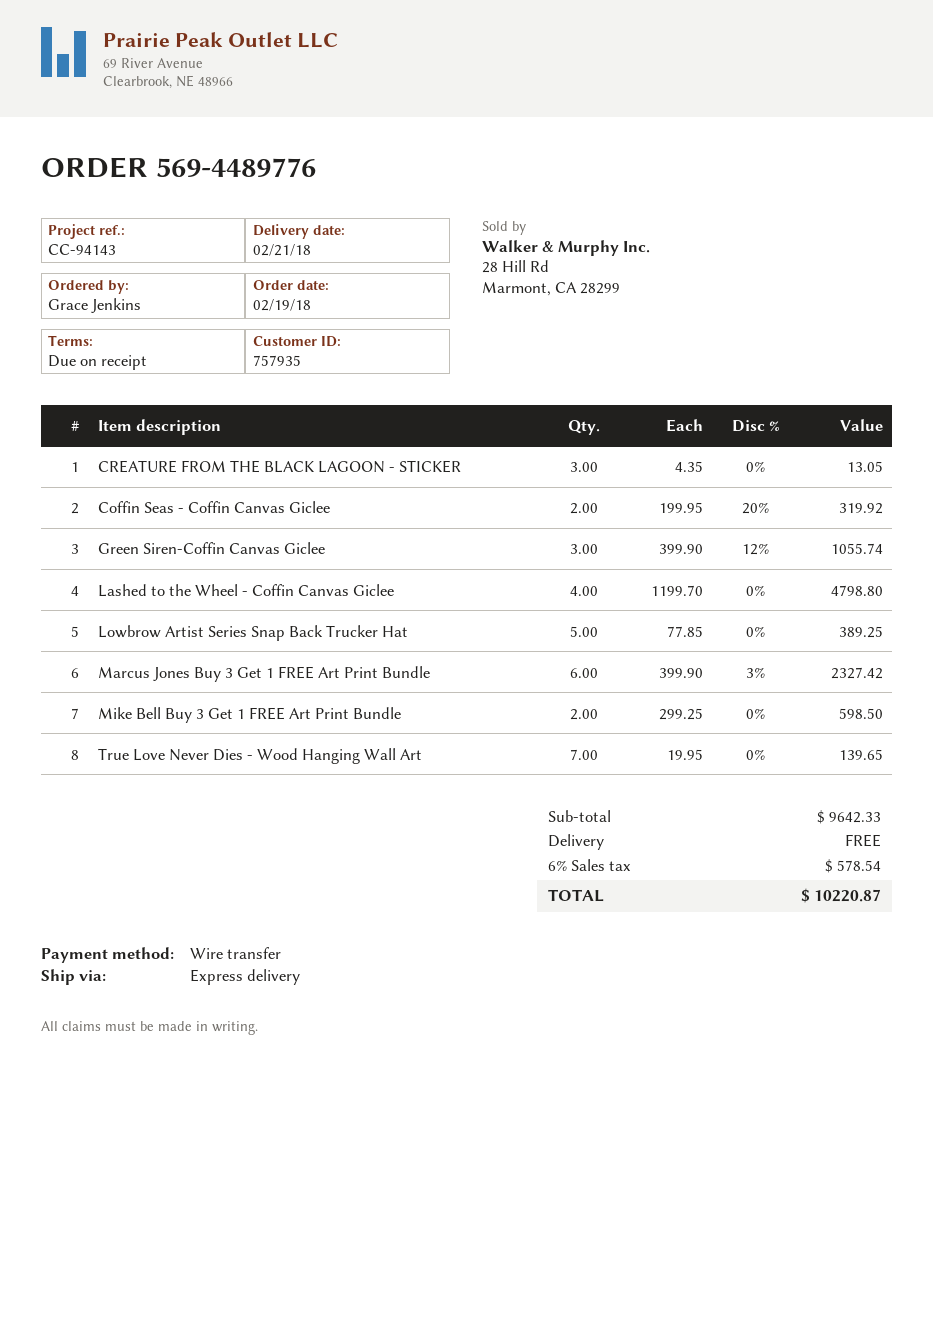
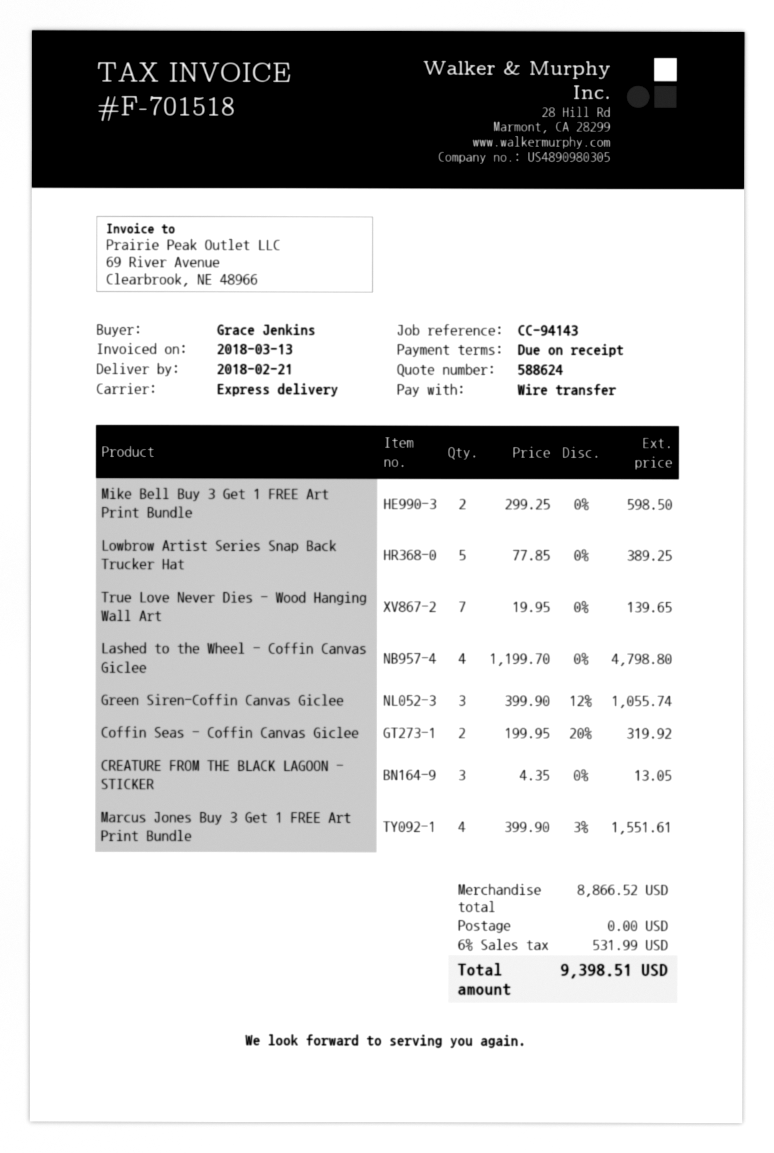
Marcus Jones Buy 3 Get 1 FREE Art Print Bundle: 6 x 399.90 - 3% = 2327.42 -> 4 x 399.90 - 3% = 1551.61
subtotal: 9642.33 -> 8866.52
tax: 6% = 578.54 -> 6% = 531.99
total: 10220.87 -> 9398.51

